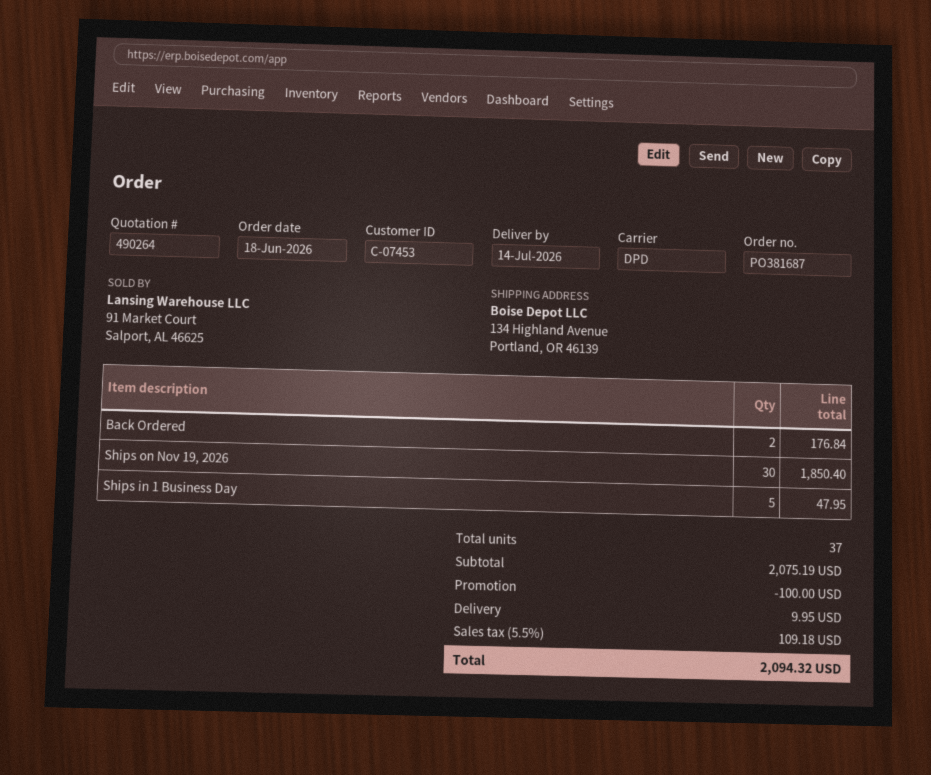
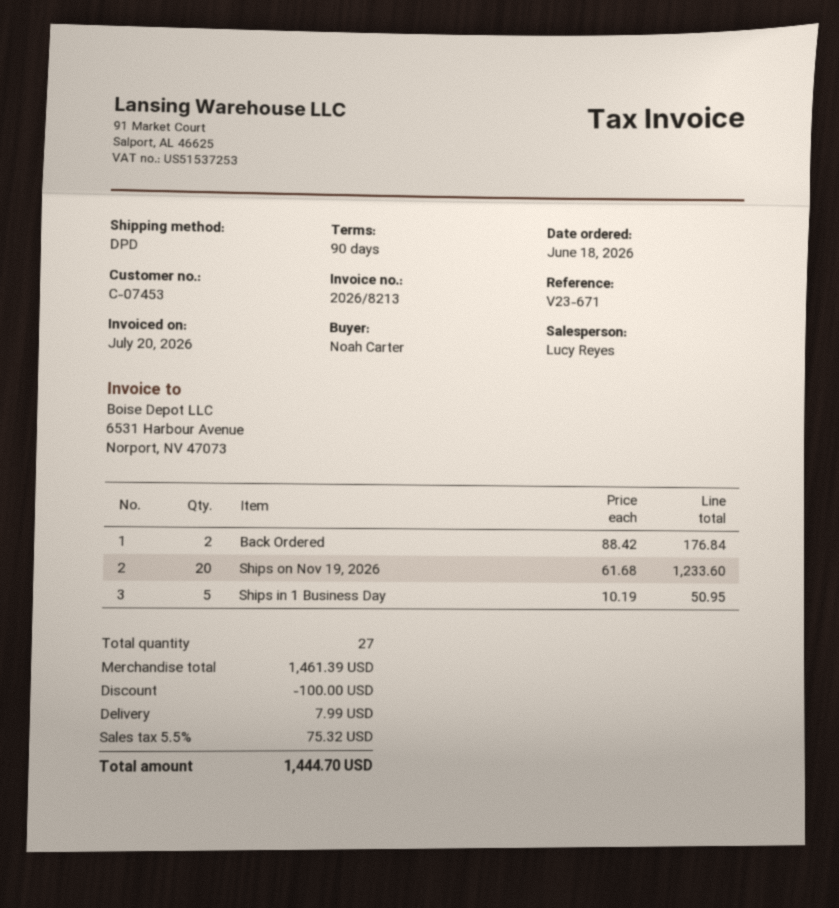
Ships on Nov 19, 2026: 30 for 1850.40 -> 20 for 1233.60
Ships in 1 Business Day: 5 for 47.95 -> 5 for 50.95
total quantity: 37 -> 27
subtotal: 2075.19 -> 1461.39
shipping: 9.95 -> 7.99
tax: 5.5% = 109.18 -> 5.5% = 75.32
total: 2094.32 -> 1444.70

